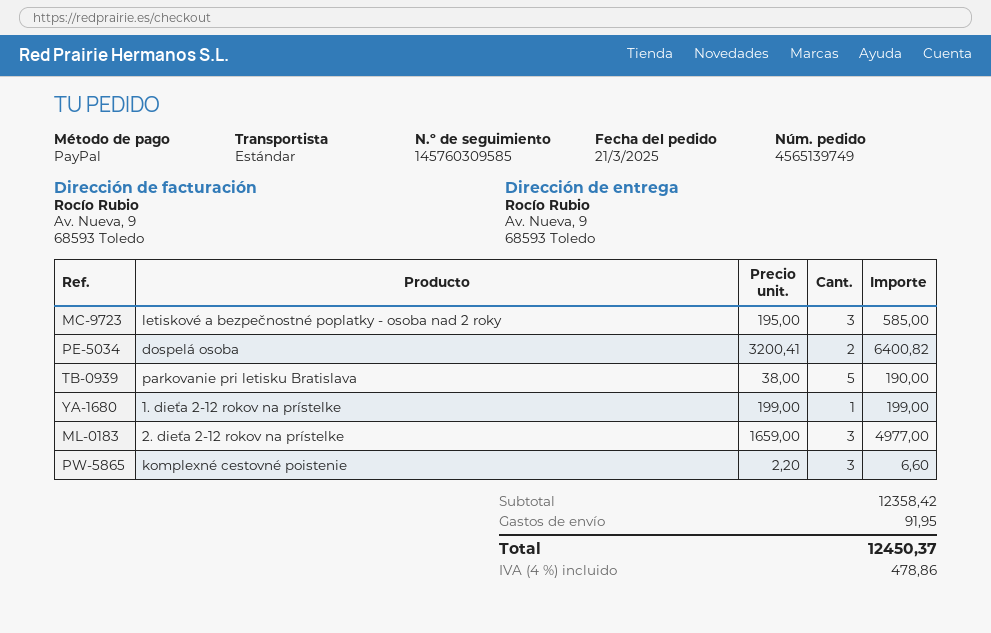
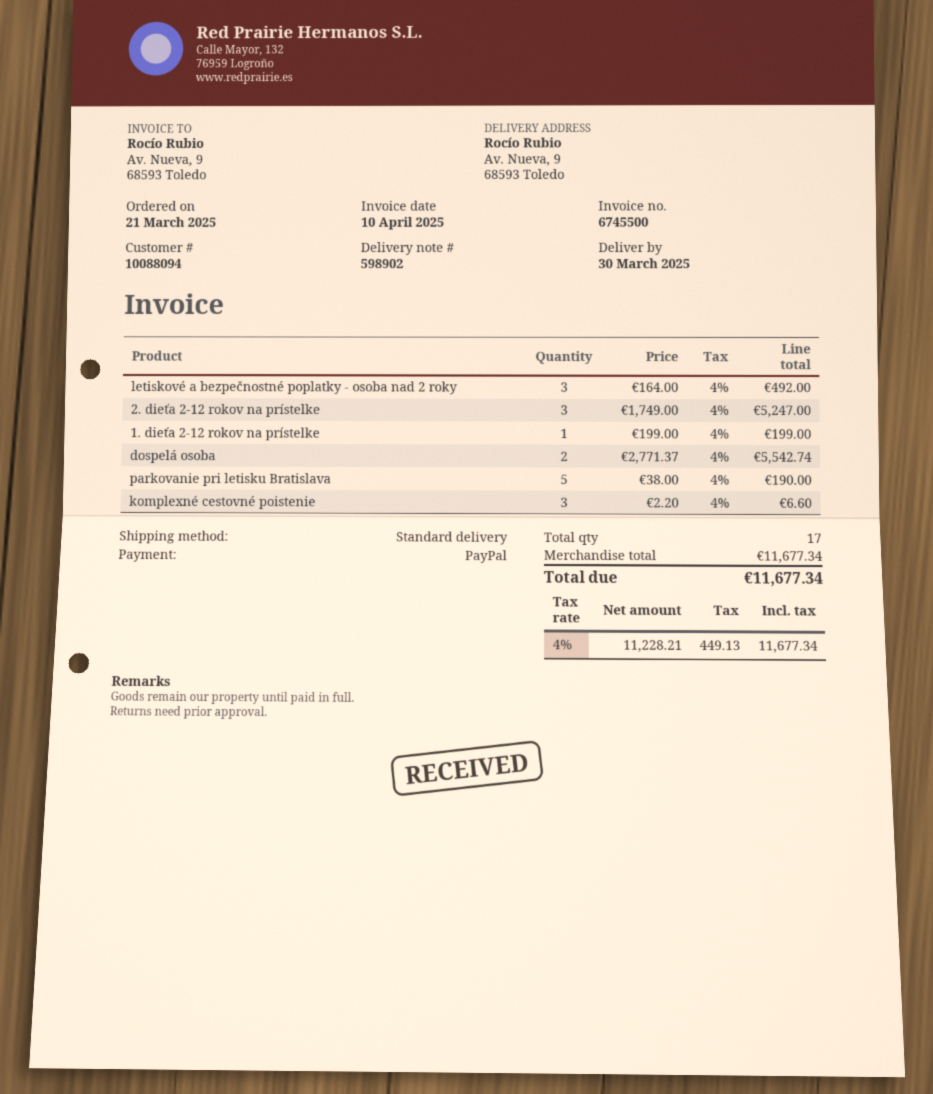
letiskové a bezpečnostné poplatky - osoba nad 2 roky: 3 x 195.00 = 585.00 -> 3 x 164.00 = 492.00
dospelá osoba: 2 x 3200.41 = 6400.82 -> 2 x 2771.37 = 5542.74
2. dieťa 2-12 rokov na prístelke: 3 x 1659.00 = 4977.00 -> 3 x 1749.00 = 5247.00
subtotal: 12358.42 -> 11677.34
shipping: 91.95 -> none
tax: 4% = 478.86 -> 4% = 449.13
total: 12450.37 -> 11677.34

